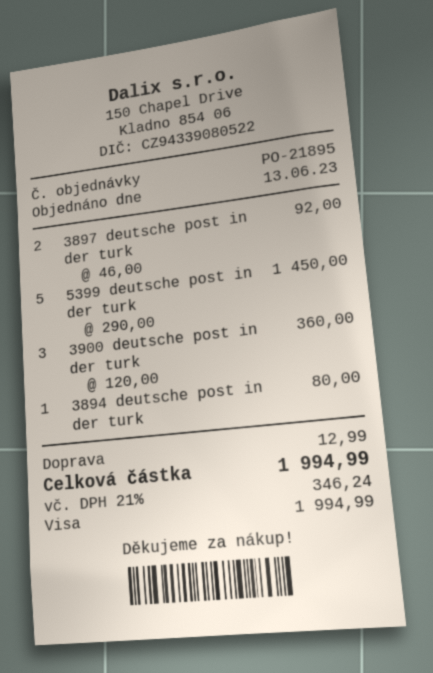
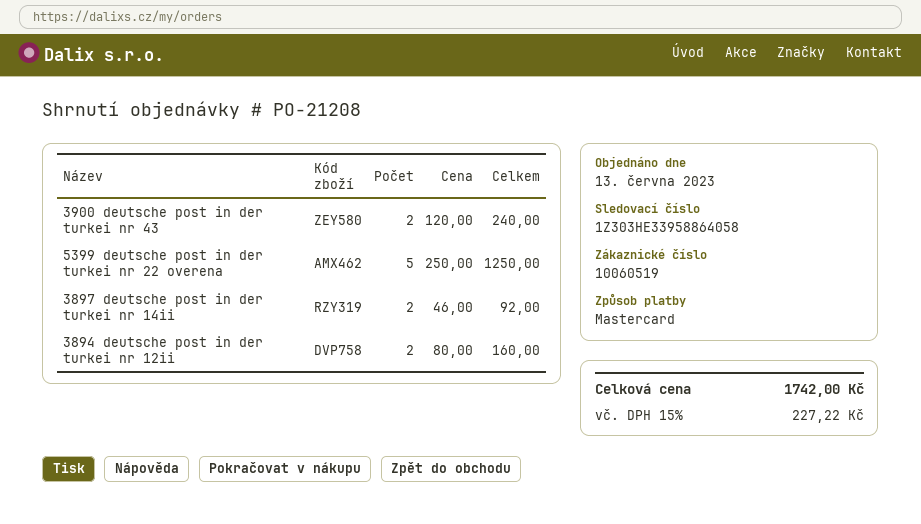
order number: PO-21895 -> PO-21208
payment method: Visa -> Mastercard
5399 deutsche post in der turk: 5 x 290.00 = 1450.00 -> 5 x 250.00 = 1250.00
3900 deutsche post in der turk: 3 x 120.00 = 360.00 -> 2 x 120.00 = 240.00
3894 deutsche post in der turk: 1 x 80.00 = 80.00 -> 2 x 80.00 = 160.00
shipping: 12.99 -> none
tax: 21% = 346.24 -> 15% = 227.22
total: 1994.99 -> 1742.00

